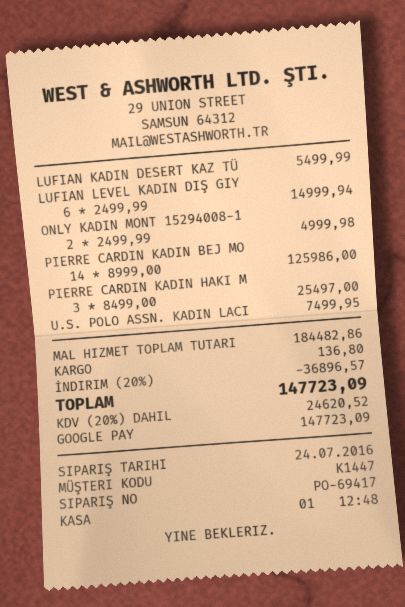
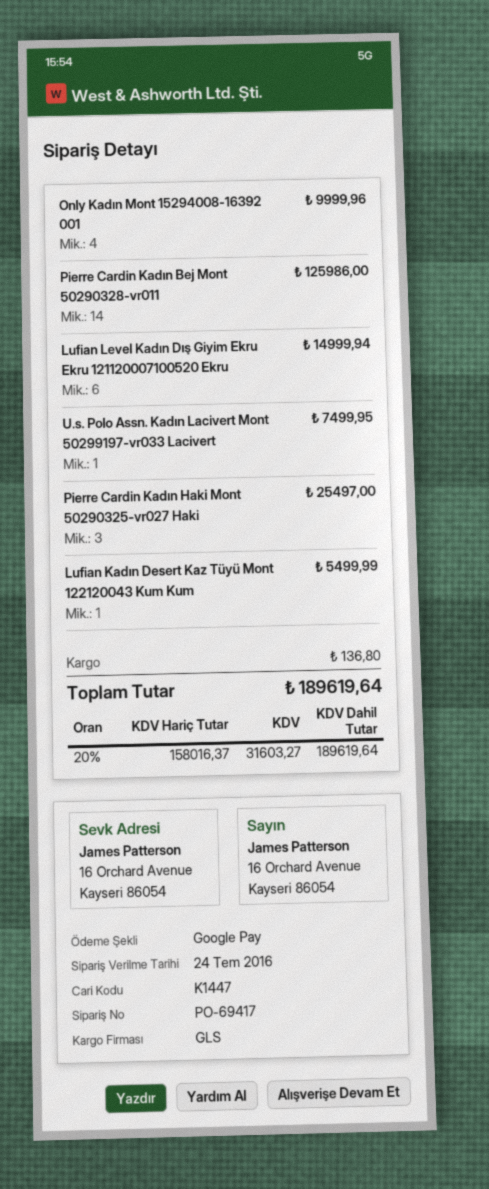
ONLY KADIN MONT 15294008-1: 2 for 4999.98 -> 4 for 9999.96
discount: 20% = 36896.57 -> none
tax: 20% = 24620.52 -> 20% = 31603.27
total: 147723.09 -> 189619.64

